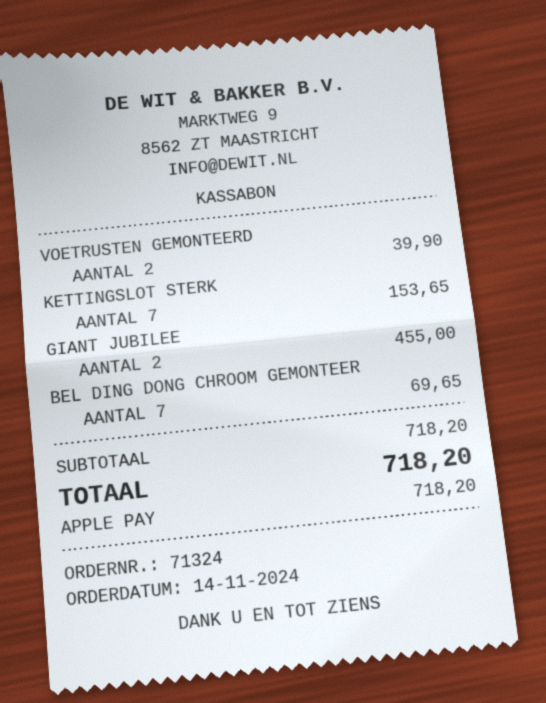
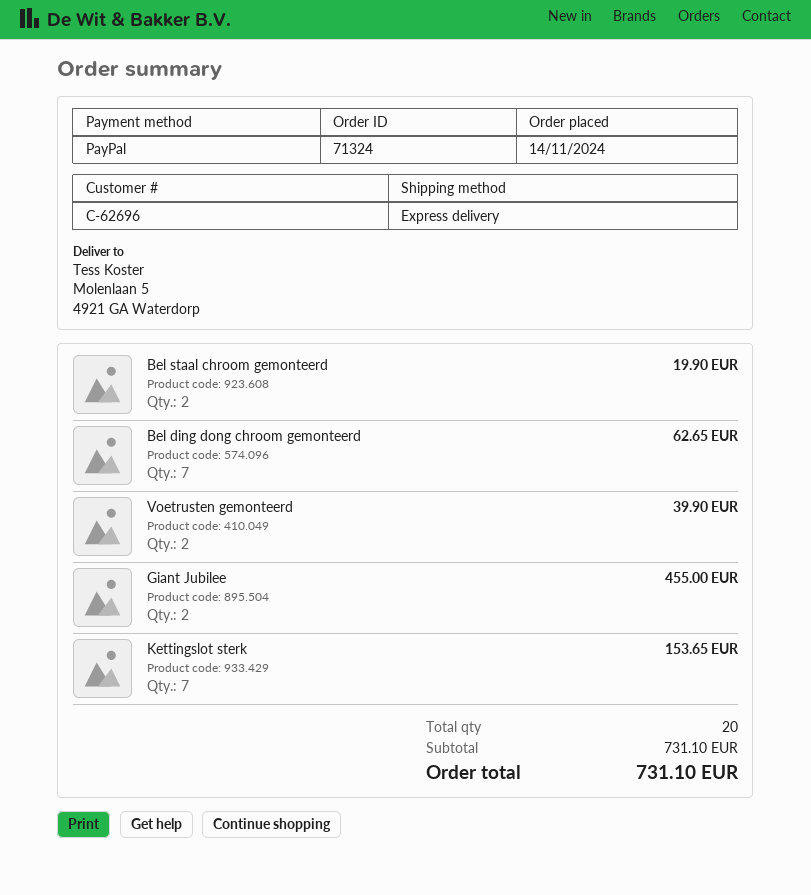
payment method: Apple Pay -> PayPal
BEL DING DONG CHROOM GEMONTEER: 7 for 69.65 -> 7 for 62.65
Bel staal chroom gemonteerd: none -> 2 for 19.90
subtotal: 718.20 -> 731.10
total: 718.20 -> 731.10

